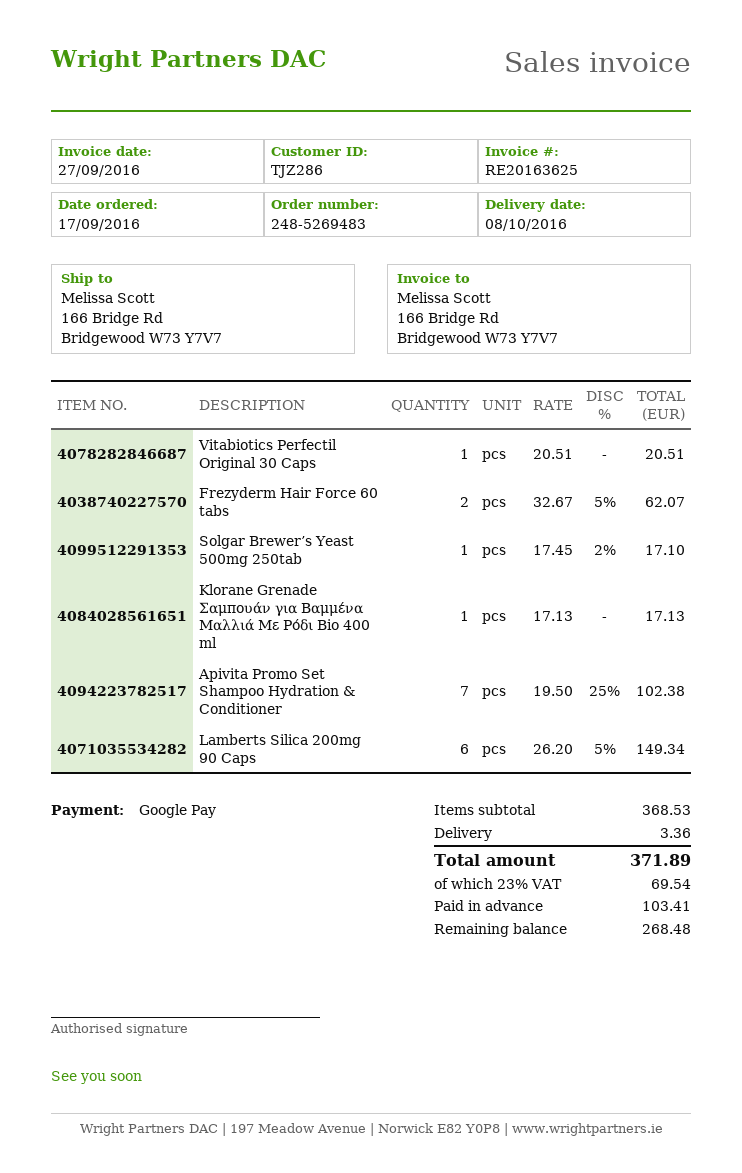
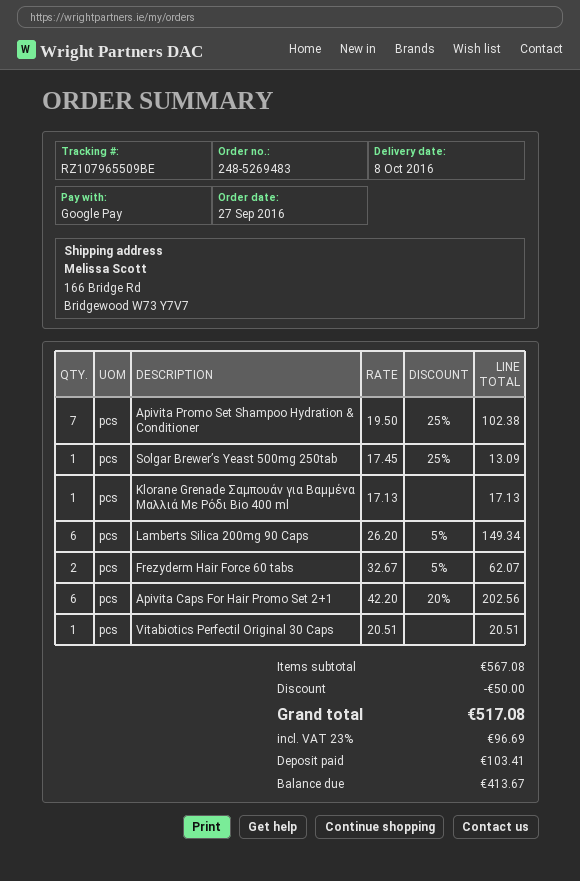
order date: 2016-09-17 -> 2016-09-27
Solgar Brewer’s Yeast 500mg 250tab: 1 x 17.45 - 2% = 17.10 -> 1 x 17.45 - 25% = 13.09
Apivita Caps For Hair Promo Set 2+1: none -> 6 x 42.20 - 20% = 202.56
subtotal: 368.53 -> 567.08
discount: none -> 50.00
shipping: 3.36 -> none
tax: 23% = 69.54 -> 23% = 96.69
total: 371.89 -> 517.08
balance: 268.48 -> 413.67

